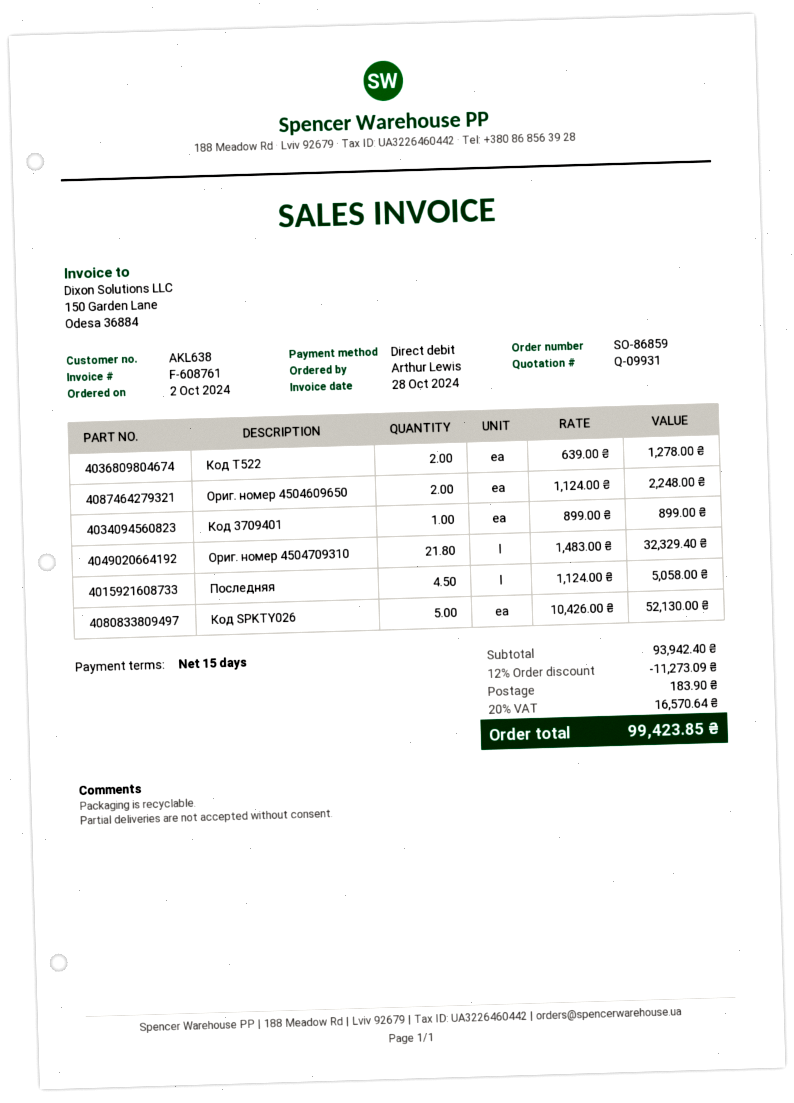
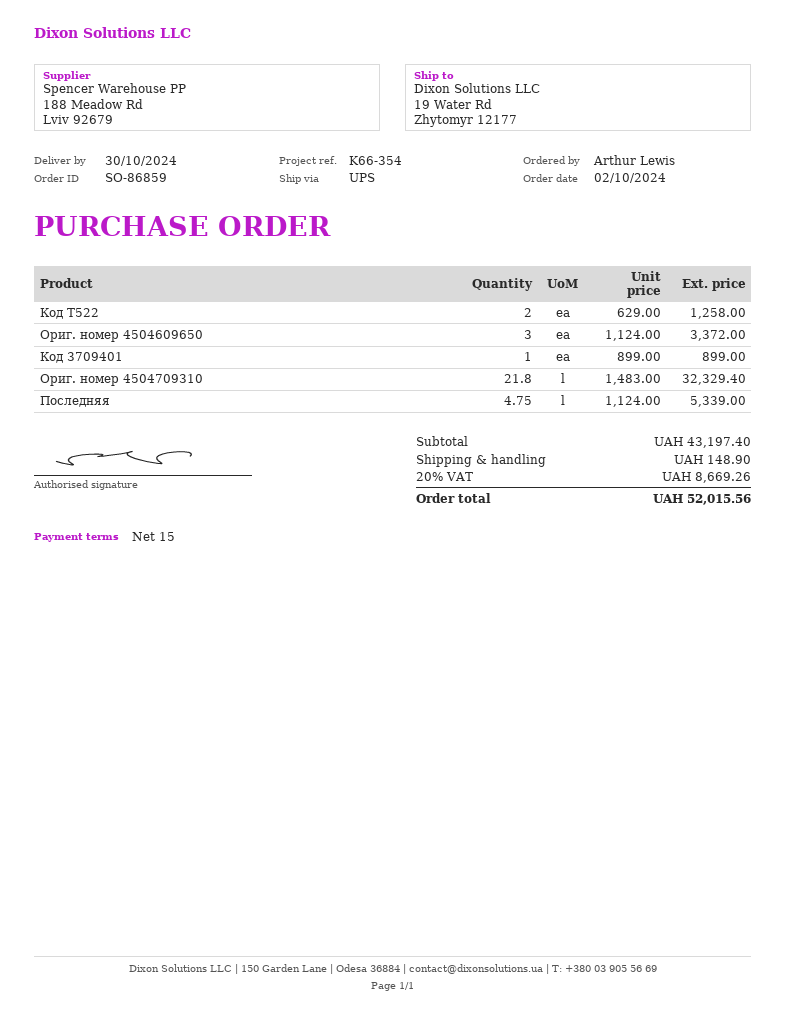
Код T522: 2 x 639.00 = 1278.00 -> 2 x 629.00 = 1258.00
Ориг. номер 4504609650: 2 x 1124.00 = 2248.00 -> 3 x 1124.00 = 3372.00
Последняя: 4.5 x 1124.00 = 5058.00 -> 4.75 x 1124.00 = 5339.00
Код SPKTY026: 5 x 10426.00 = 52130.00 -> none
subtotal: 93942.40 -> 43197.40
discount: 12% = 11273.09 -> none
shipping: 183.90 -> 148.90
tax: 20% = 16570.64 -> 20% = 8669.26
total: 99423.85 -> 52015.56

